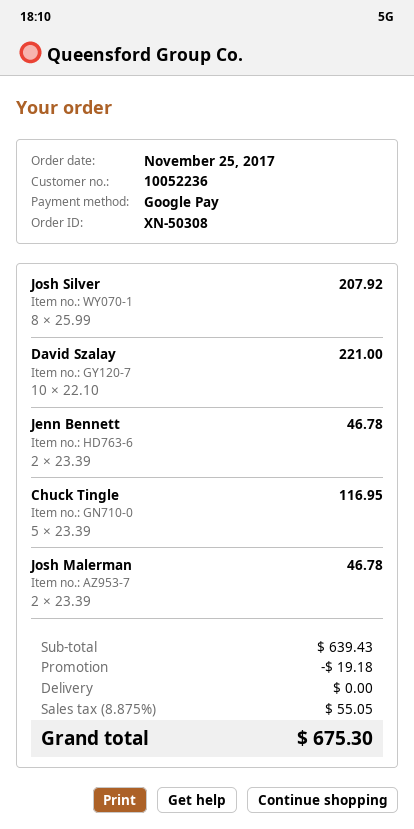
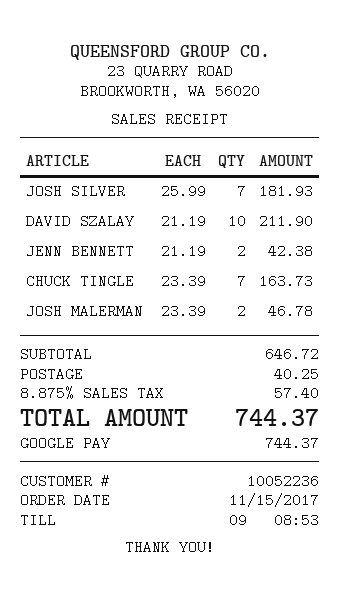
order date: 2017-11-25 -> 2017-11-15
Josh Silver: 8 x 25.99 = 207.92 -> 7 x 25.99 = 181.93
David Szalay: 10 x 22.10 = 221.00 -> 10 x 21.19 = 211.90
Jenn Bennett: 2 x 23.39 = 46.78 -> 2 x 21.19 = 42.38
Chuck Tingle: 5 x 23.39 = 116.95 -> 7 x 23.39 = 163.73
subtotal: 639.43 -> 646.72
discount: 19.18 -> none
shipping: 0.00 -> 40.25
tax: 8.875% = 55.05 -> 8.875% = 57.40
total: 675.30 -> 744.37

